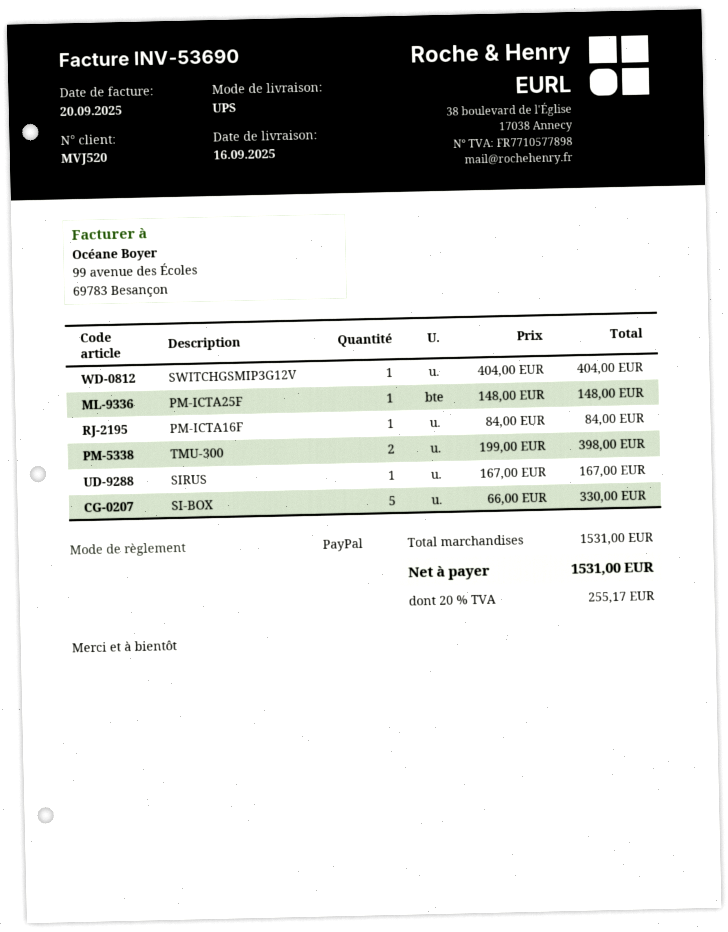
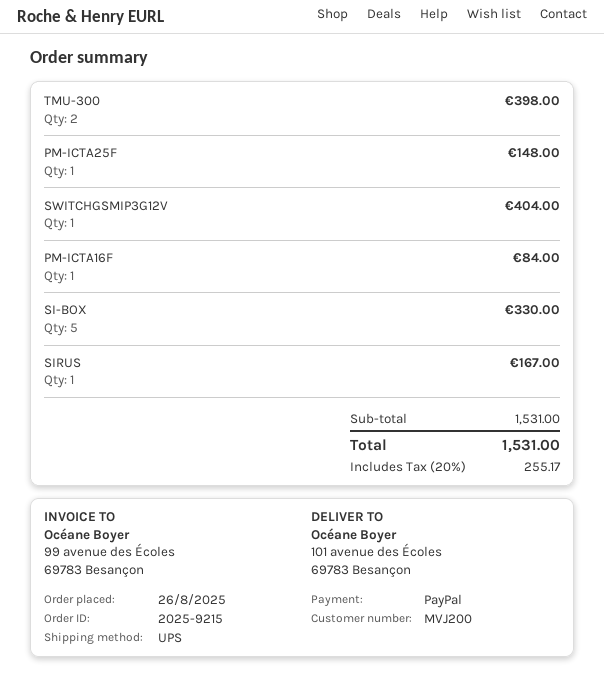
customer number: MVJ520 -> MVJ200

